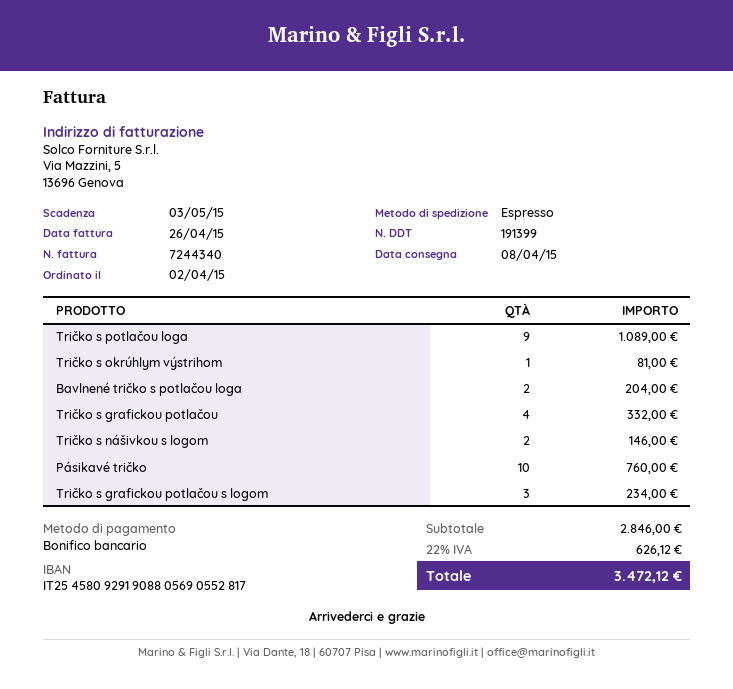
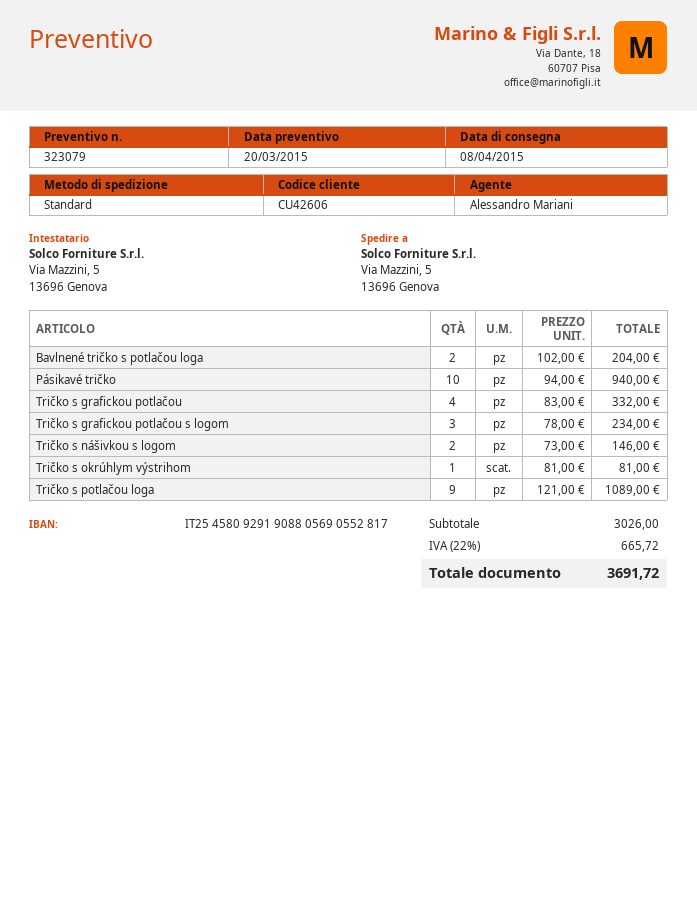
shipping method: express -> standard
Pásikavé tričko: 10 for 760.00 -> 10 for 940.00
subtotal: 2846.00 -> 3026.00
tax: 22% = 626.12 -> 22% = 665.72
total: 3472.12 -> 3691.72

